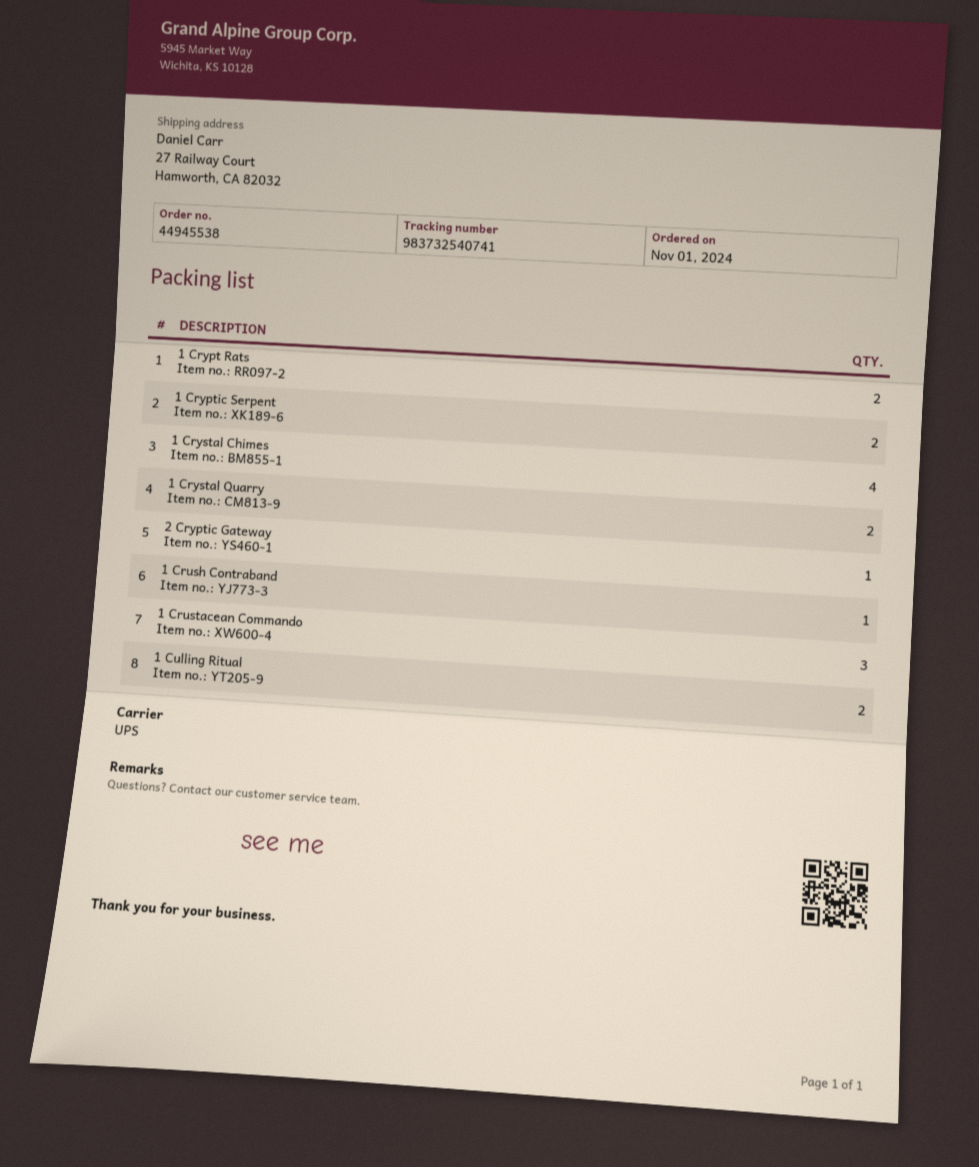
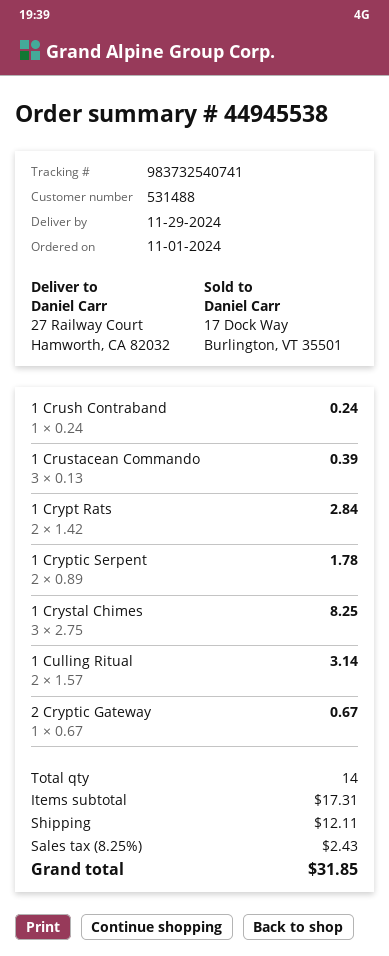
1 Crystal Chimes: 4 -> 3
1 Crystal Quarry: 2 -> none

